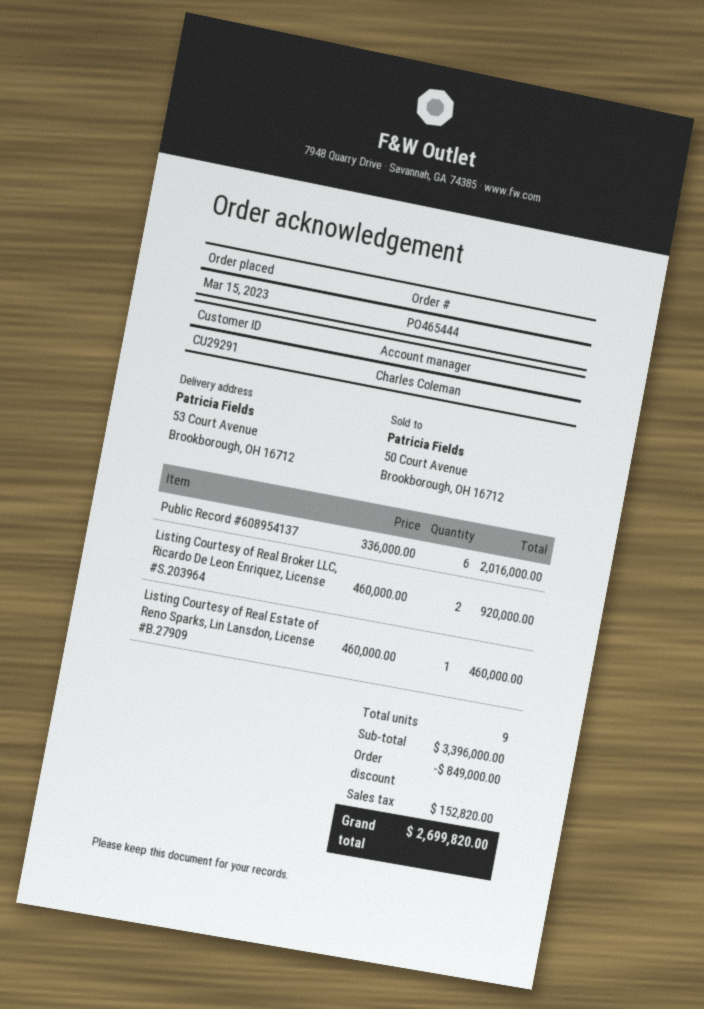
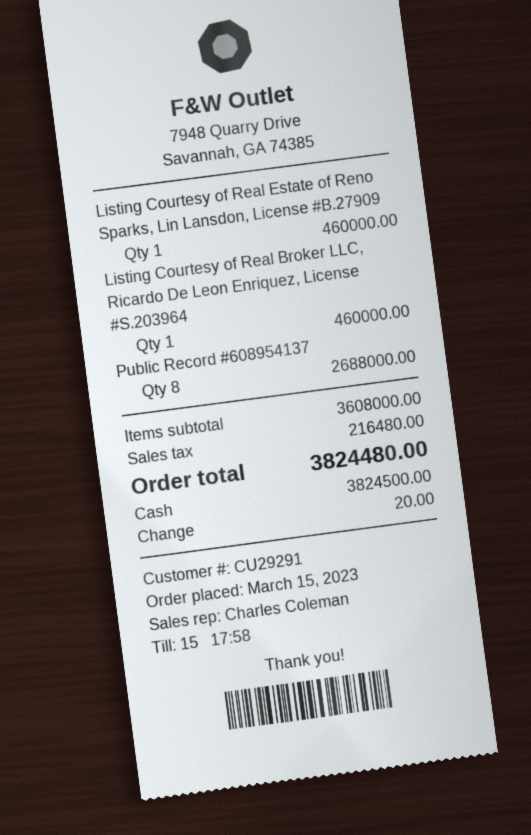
Public Record #608954137: 6 for 2016000.00 -> 8 for 2688000.00
Listing Courtesy of Real Broker LLC, Ricardo De Leon Enriquez, License #S.203964: 2 for 920000.00 -> 1 for 460000.00
subtotal: 3396000.00 -> 3608000.00
discount: 849000.00 -> none
tax: 152820.00 -> 216480.00
total: 2699820.00 -> 3824480.00

